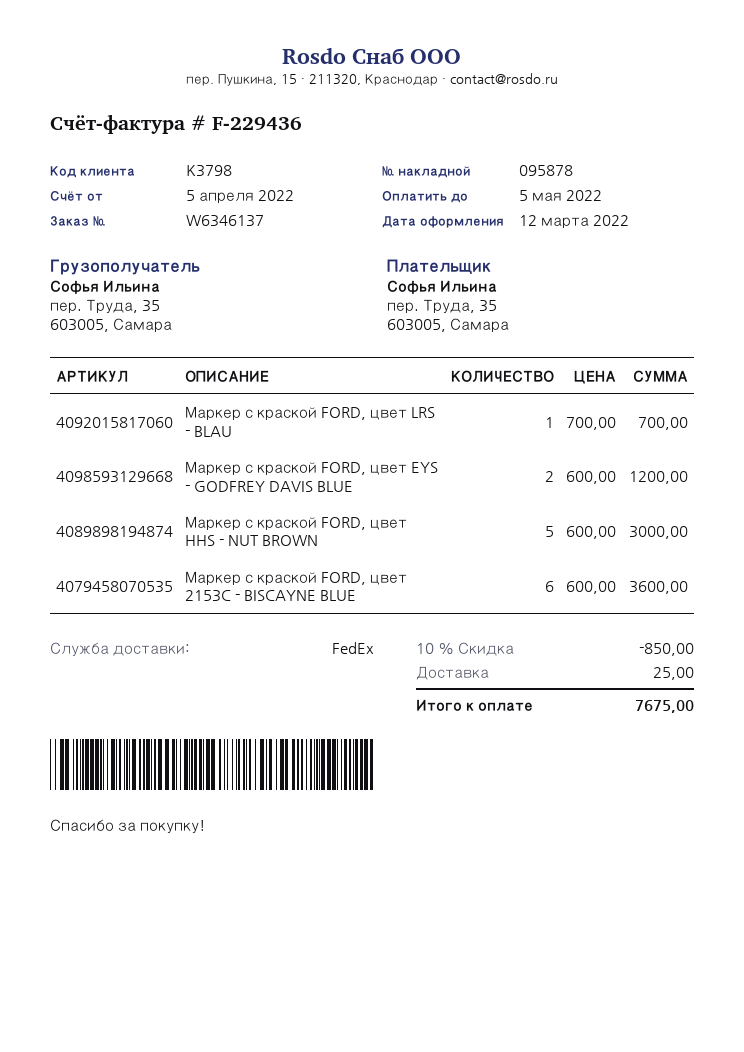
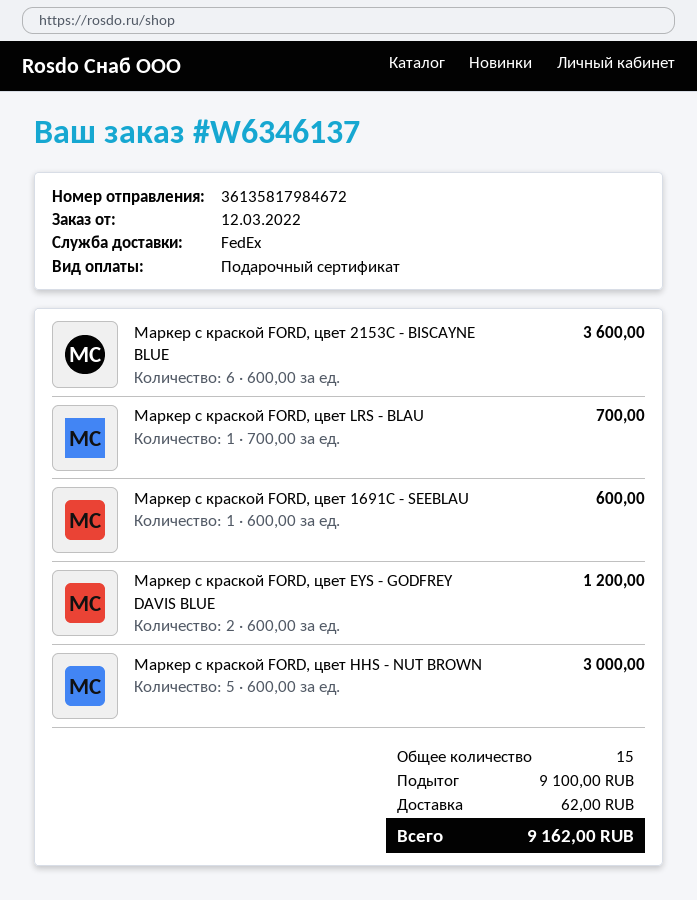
Маркер с краской FORD, цвет 1691C - SEEBLAU: none -> 1 x 600.00 = 600.00
discount: 10% = 850.00 -> none
shipping: 25.00 -> 62.00
total: 7675.00 -> 9162.00

